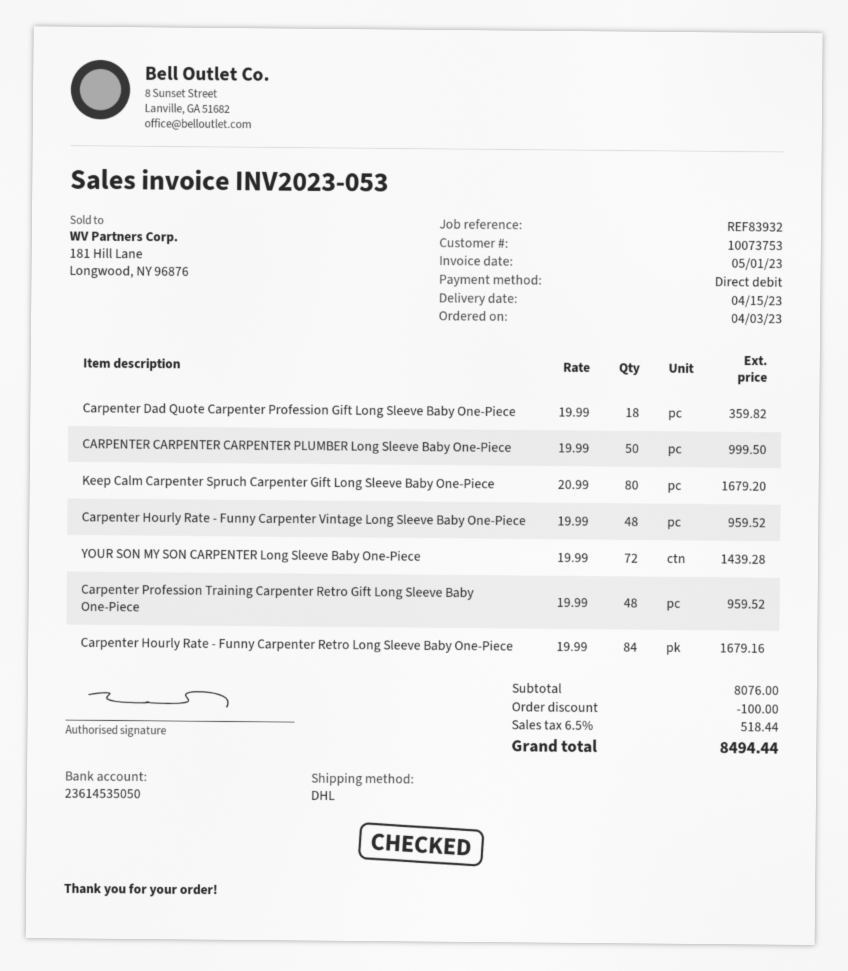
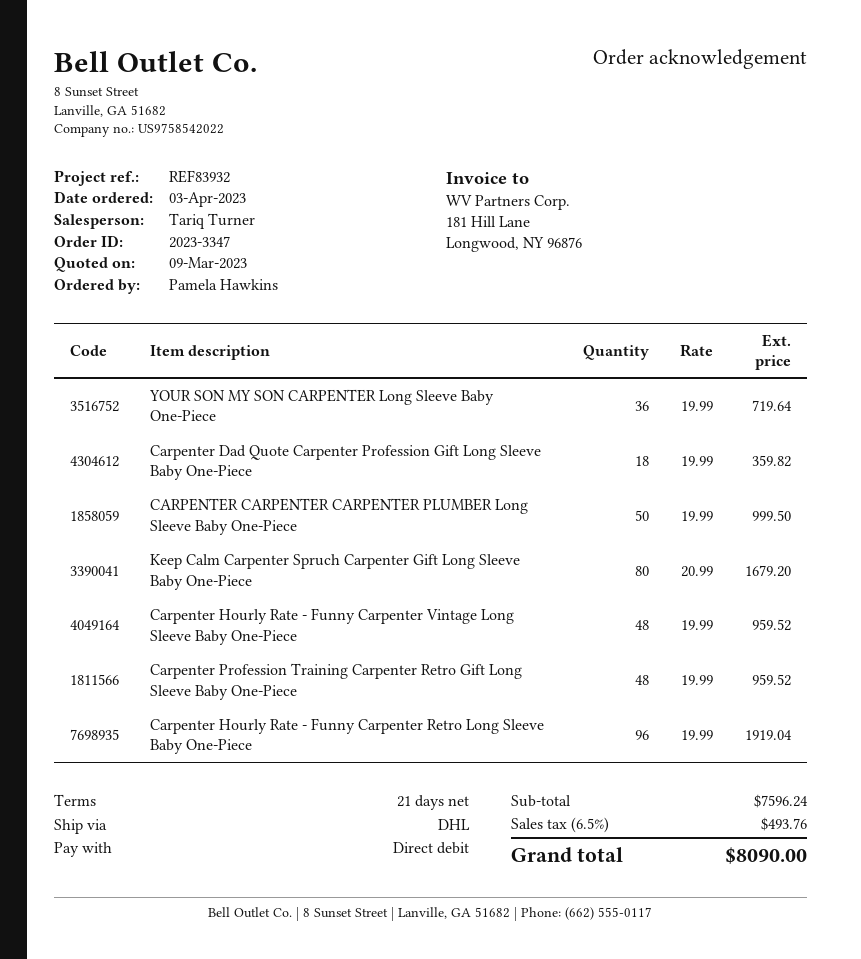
YOUR SON MY SON CARPENTER Long Sleeve Baby One-Piece: 72 x 19.99 = 1439.28 -> 36 x 19.99 = 719.64
Carpenter Hourly Rate - Funny Carpenter Retro Long Sleeve Baby One-Piece: 84 x 19.99 = 1679.16 -> 96 x 19.99 = 1919.04
subtotal: 8076.00 -> 7596.24
discount: 100.00 -> none
tax: 6.5% = 518.44 -> 6.5% = 493.76
total: 8494.44 -> 8090.00

